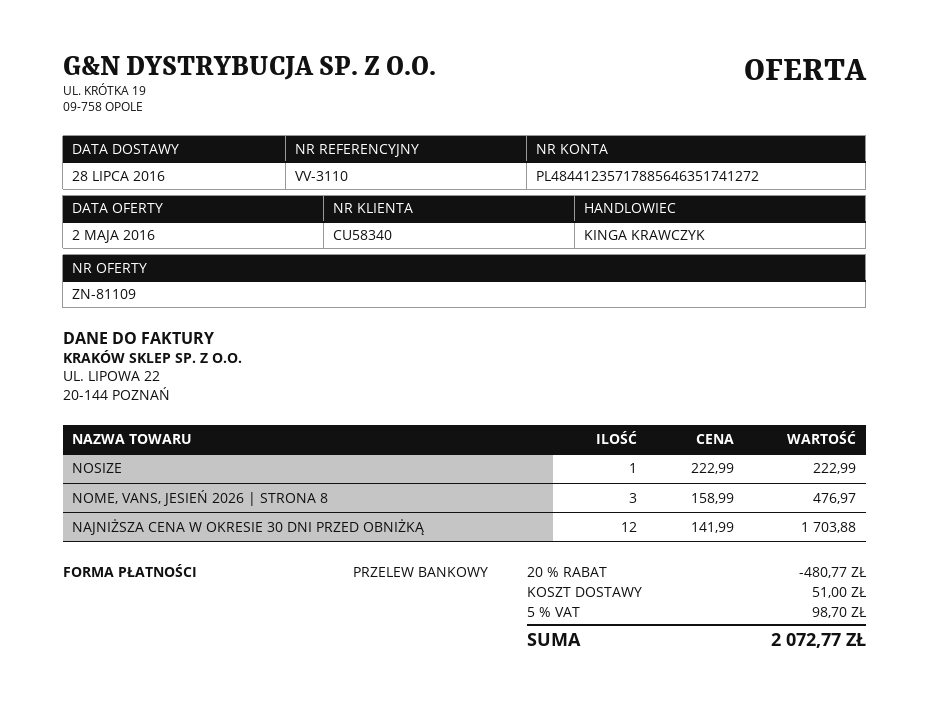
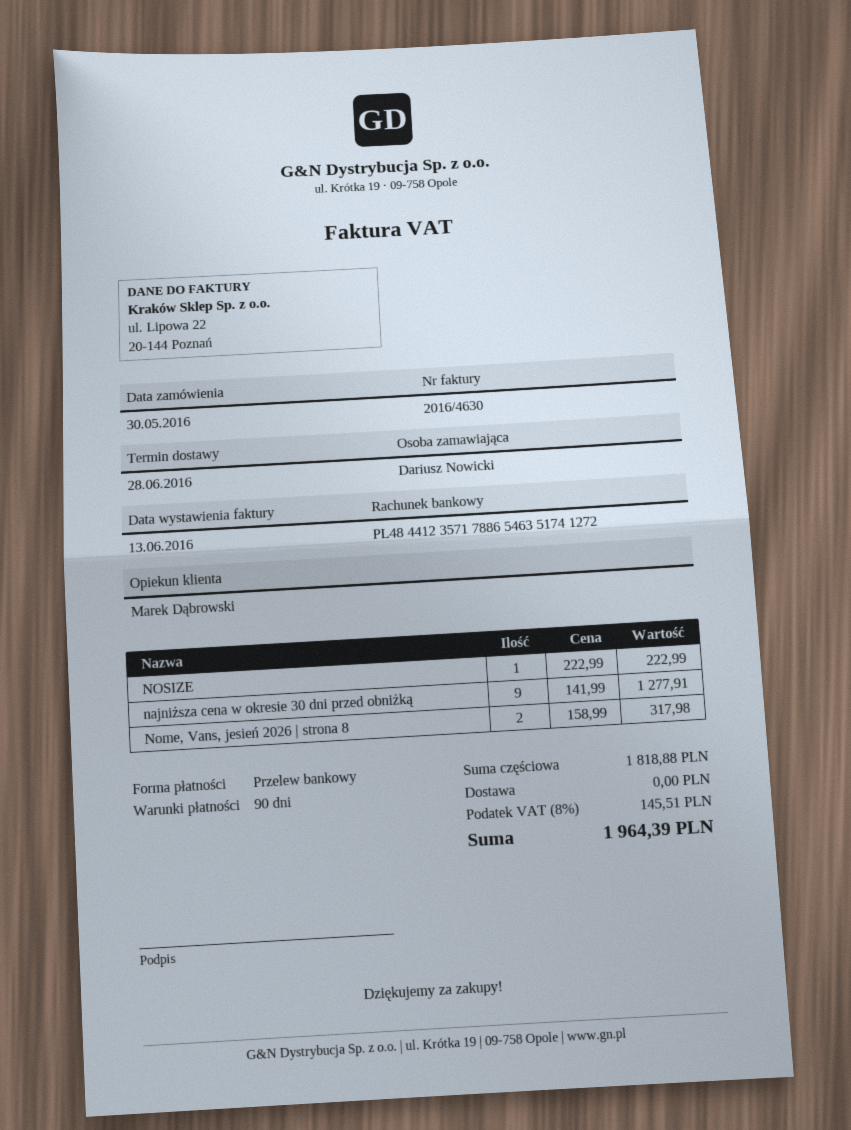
delivery date: 2016-07-28 -> 2016-06-28
sales rep: KINGA KRAWCZYK -> Marek Dąbrowski
bank account: PL48441235717885646351741272 -> PL48441235717886546351741272
NOME, VANS, JESIEŃ 2026 | STRONA 8: 3 x 158.99 = 476.97 -> 2 x 158.99 = 317.98
NAJNIŻSZA CENA W OKRESIE 30 DNI PRZED OBNIŻKĄ: 12 x 141.99 = 1703.88 -> 9 x 141.99 = 1277.91
discount: 20% = 480.77 -> none
shipping: 51.00 -> 0.00
tax: 5% = 98.70 -> 8% = 145.51
total: 2072.77 -> 1964.39

